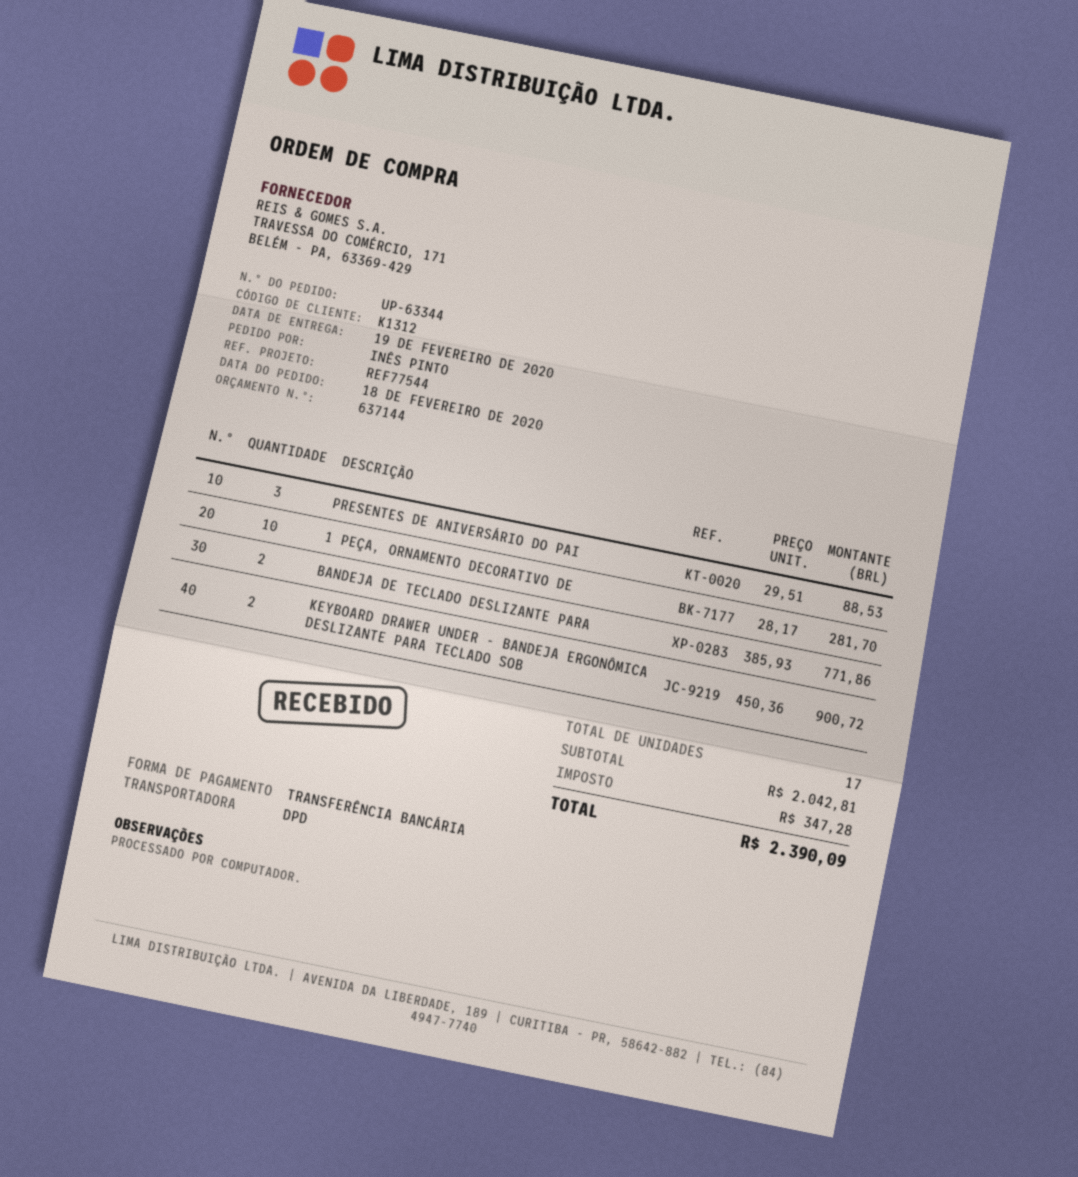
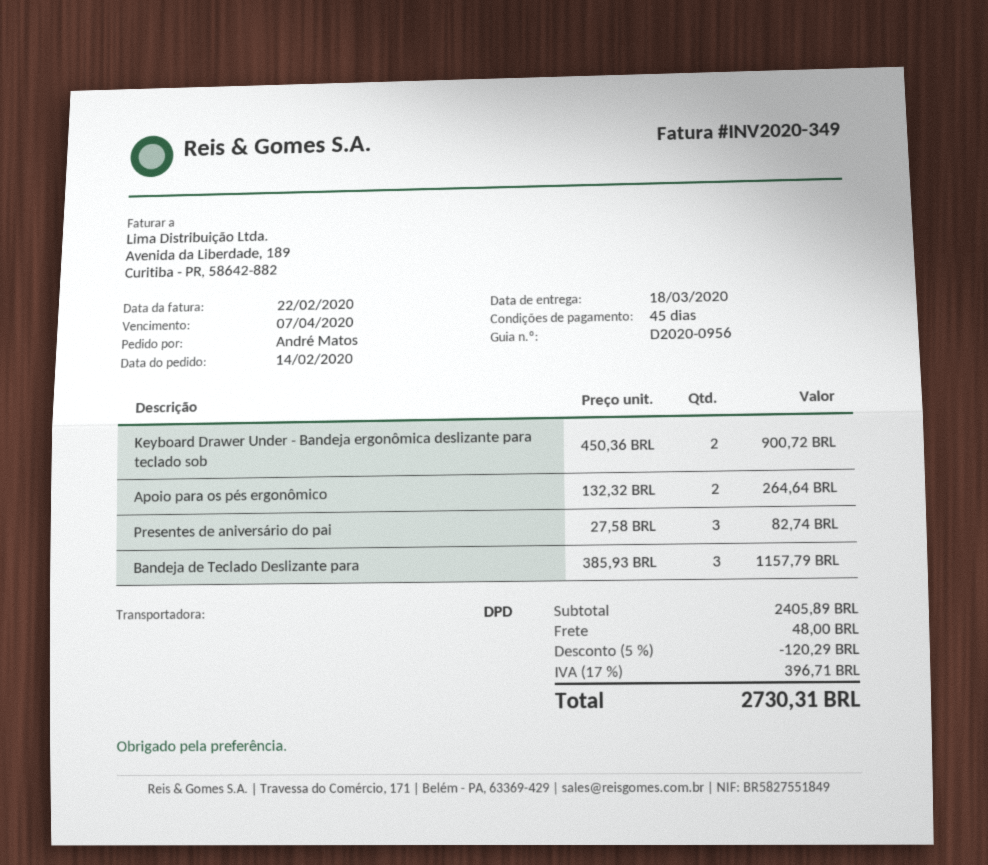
order date: 2020-02-18 -> 2020-02-14
delivery date: 2020-02-19 -> 2020-03-18
ordered by: INÊS PINTO -> André Matos
PRESENTES DE ANIVERSÁRIO DO PAI: 3 x 29.51 = 88.53 -> 3 x 27.58 = 82.74
1 PEÇA, ORNAMENTO DECORATIVO DE: 10 x 28.17 = 281.70 -> none
BANDEJA DE TECLADO DESLIZANTE PARA: 2 x 385.93 = 771.86 -> 3 x 385.93 = 1157.79
Apoio para os pés ergonômico: none -> 2 x 132.32 = 264.64
subtotal: 2042.81 -> 2405.89
discount: none -> 5% = 120.29
shipping: none -> 48.00
tax: 347.28 -> 396.71
total: 2390.09 -> 2730.31

